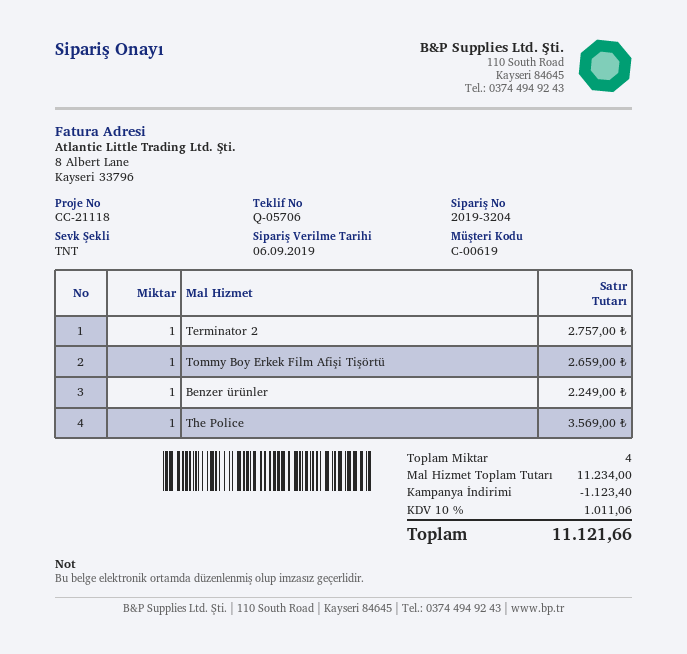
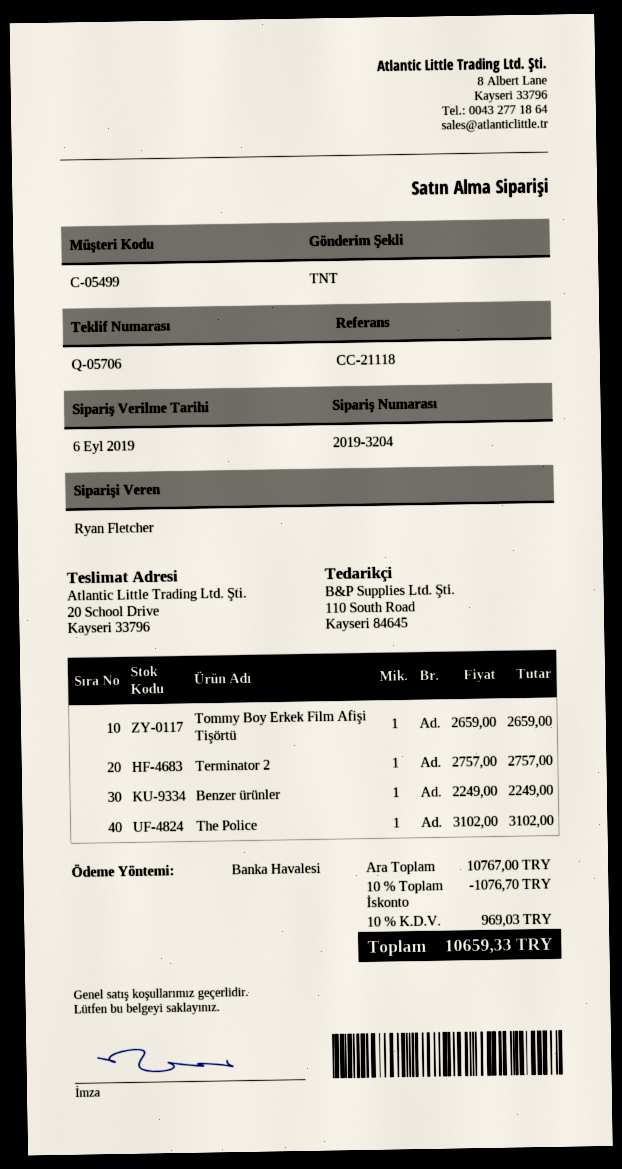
customer number: C-00619 -> C-05499
The Police: 1 for 3569.00 -> 1 for 3102.00
subtotal: 11234.00 -> 10767.00
discount: 1123.40 -> 1076.70
tax: 10% = 1011.06 -> 10% = 969.03
total: 11121.66 -> 10659.33

